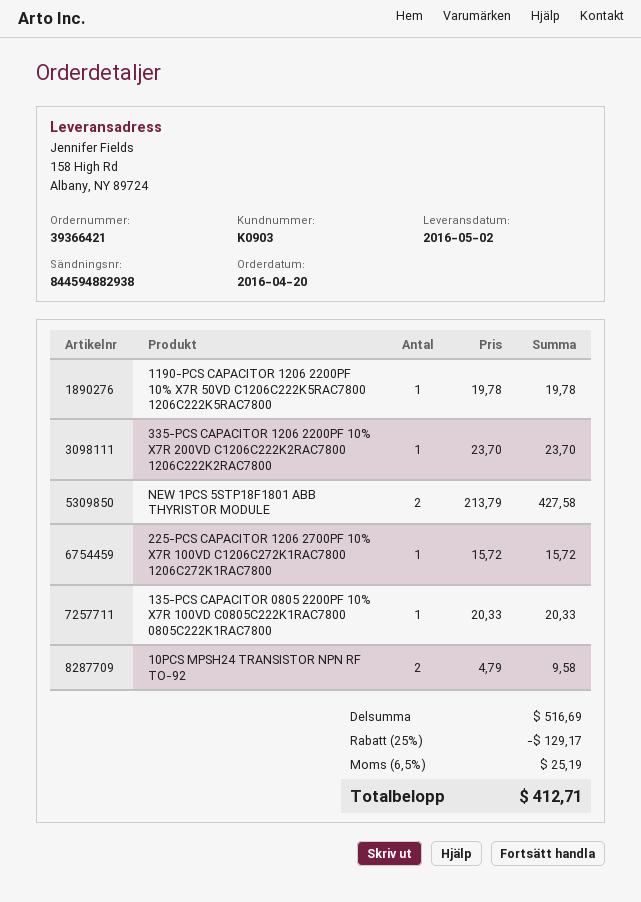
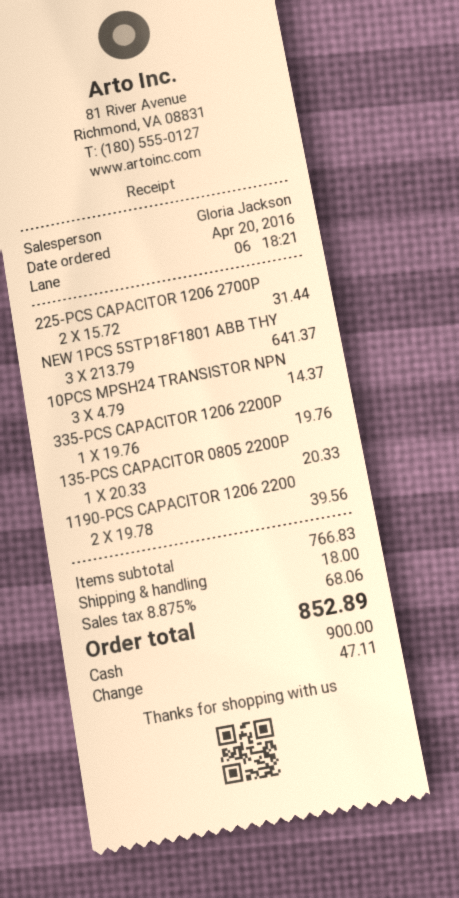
1190-PCS CAPACITOR 1206 2200PF 10% X7R 50VD C1206C222K5RAC7800 1206C222K5RAC7800: 1 x 19.78 = 19.78 -> 2 x 19.78 = 39.56
335-PCS CAPACITOR 1206 2200PF 10% X7R 200VD C1206C222K2RAC7800 1206C222K2RAC7800: 1 x 23.70 = 23.70 -> 1 x 19.76 = 19.76
NEW 1PCS 5STP18F1801 ABB THYRISTOR MODULE: 2 x 213.79 = 427.58 -> 3 x 213.79 = 641.37
225-PCS CAPACITOR 1206 2700PF 10% X7R 100VD C1206C272K1RAC7800 1206C272K1RAC7800: 1 x 15.72 = 15.72 -> 2 x 15.72 = 31.44
10PCS MPSH24 TRANSISTOR NPN RF TO-92: 2 x 4.79 = 9.58 -> 3 x 4.79 = 14.37
subtotal: 516.69 -> 766.83
discount: 25% = 129.17 -> none
shipping: none -> 18.00
tax: 6.5% = 25.19 -> 8.875% = 68.06
total: 412.71 -> 852.89

